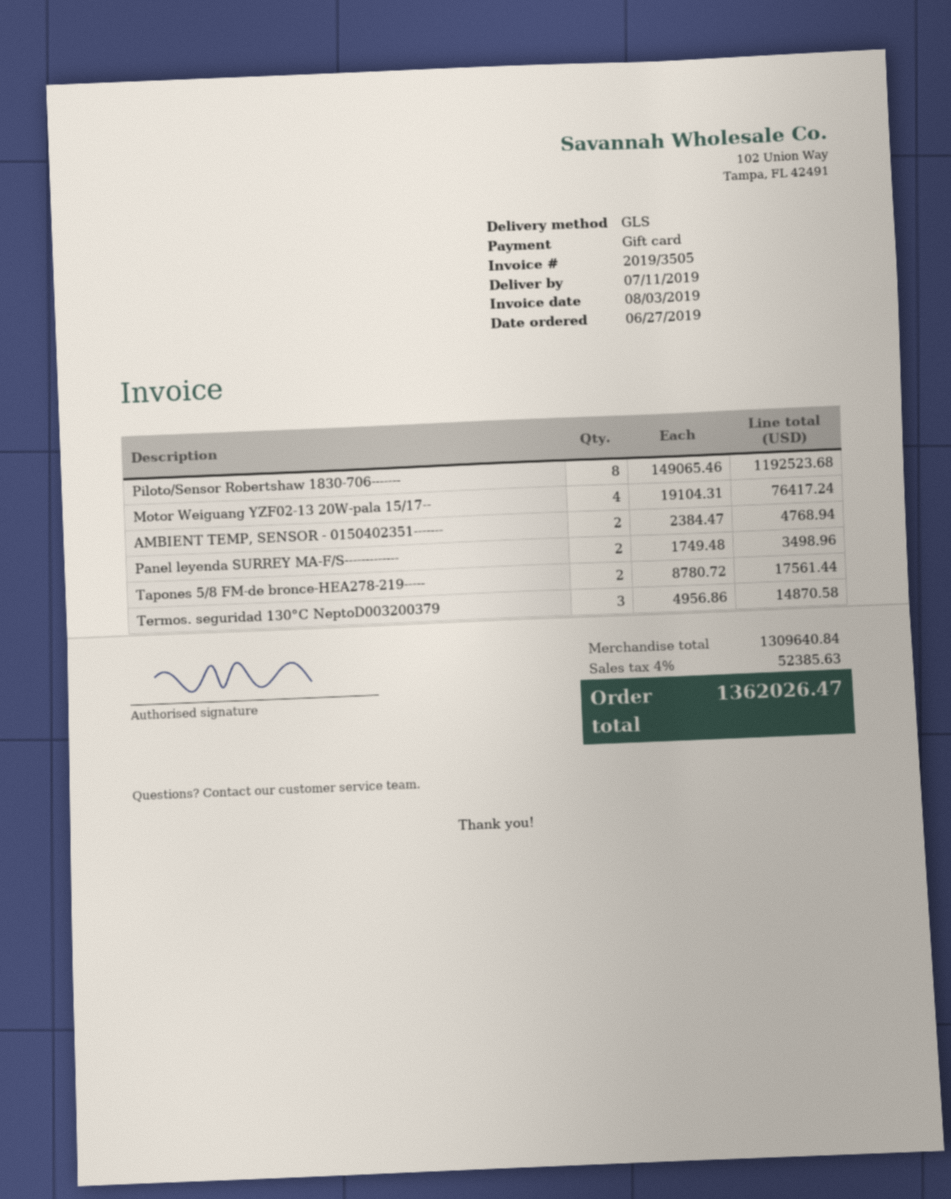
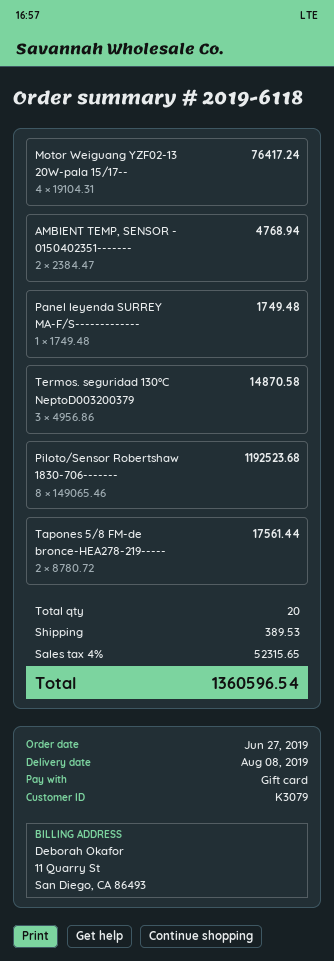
delivery date: 2019-07-11 -> 2019-08-08
Panel leyenda SURREY MA-F/S-------------: 2 x 1749.48 = 3498.96 -> 1 x 1749.48 = 1749.48
shipping: none -> 389.53
tax: 4% = 52385.63 -> 4% = 52315.65
total: 1362026.47 -> 1360596.54

